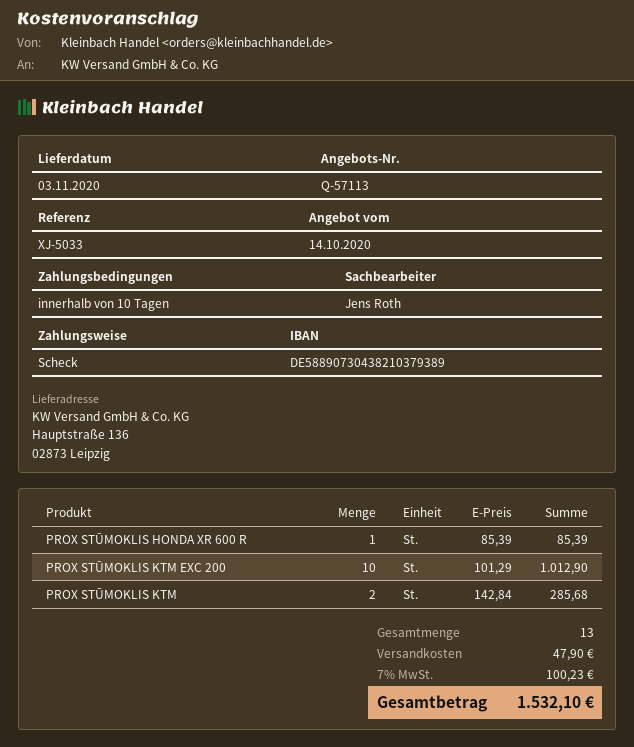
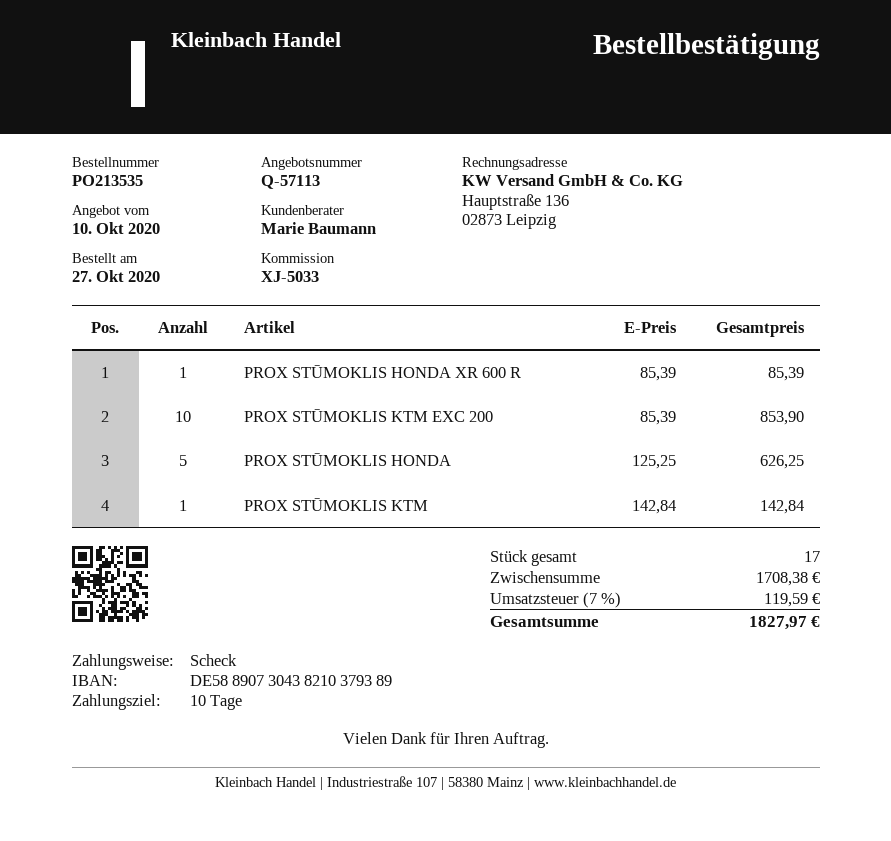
quote date: 2020-10-14 -> 2020-10-10
sales rep: Jens Roth -> Marie Baumann
PROX STŪMOKLIS KTM EXC 200: 10 x 101.29 = 1012.90 -> 10 x 85.39 = 853.90
PROX STŪMOKLIS KTM: 2 x 142.84 = 285.68 -> 1 x 142.84 = 142.84
PROX STŪMOKLIS HONDA: none -> 5 x 125.25 = 626.25
total quantity: 13 -> 17
shipping: 47.90 -> none
tax: 7% = 100.23 -> 7% = 119.59
total: 1532.10 -> 1827.97

